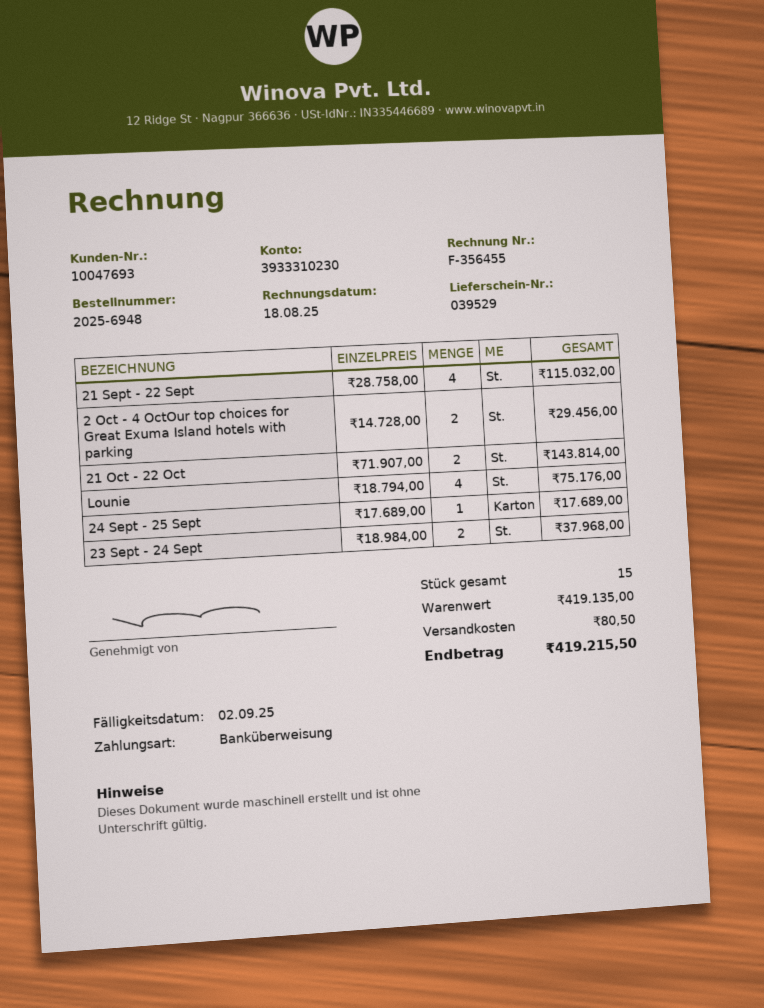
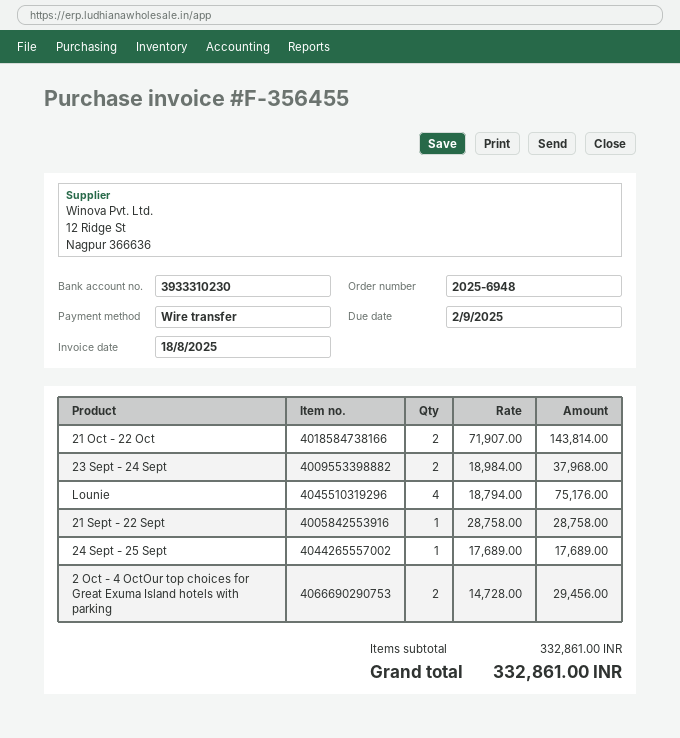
21 Sept - 22 Sept: 4 x 28758.00 = 115032.00 -> 1 x 28758.00 = 28758.00
subtotal: 419135.00 -> 332861.00
shipping: 80.50 -> none
total: 419215.50 -> 332861.00

